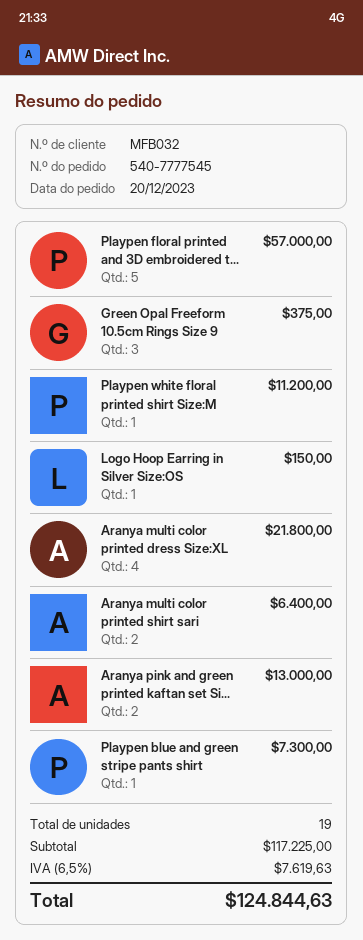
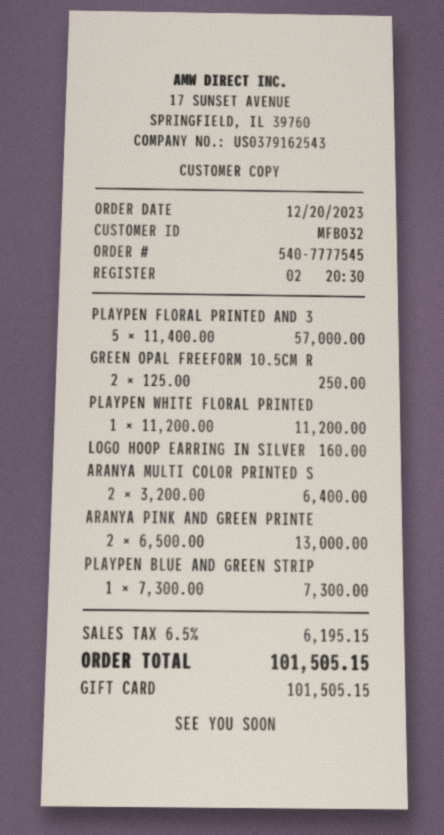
Green Opal Freeform 10.5cm Rings Size 9: 3 for 375.00 -> 2 for 250.00
Logo Hoop Earring in Silver Size:OS: 1 for 150.00 -> 1 for 160.00
Aranya multi color printed dress Size:XL: 4 for 21800.00 -> none
tax: 6.5% = 7619.63 -> 6.5% = 6195.15
total: 124844.63 -> 101505.15

